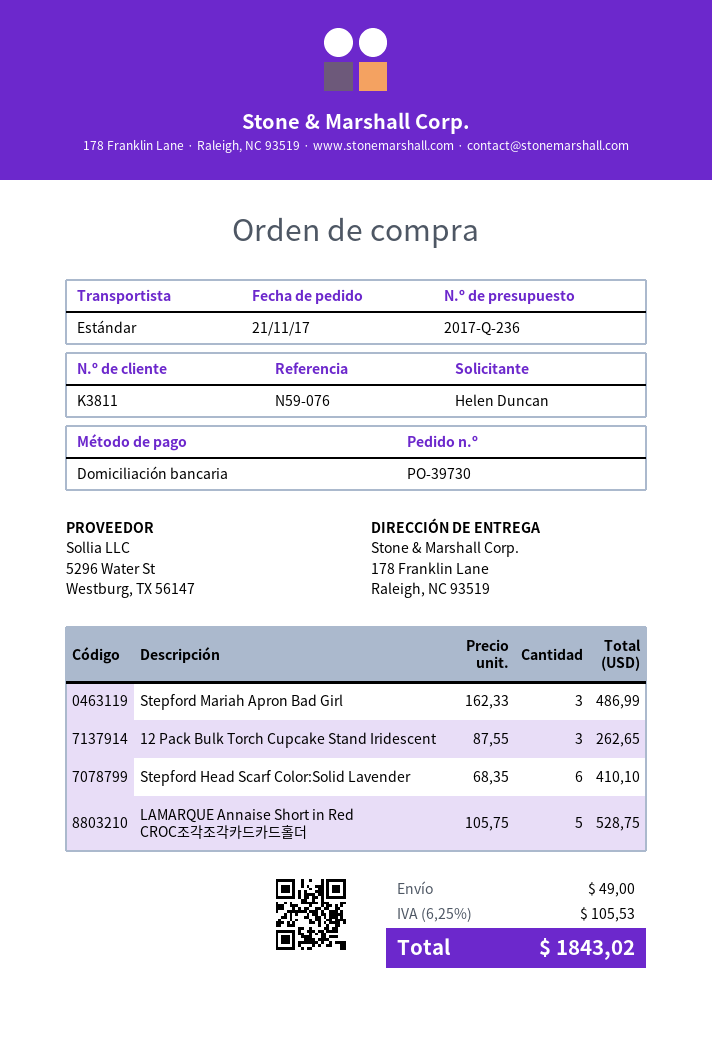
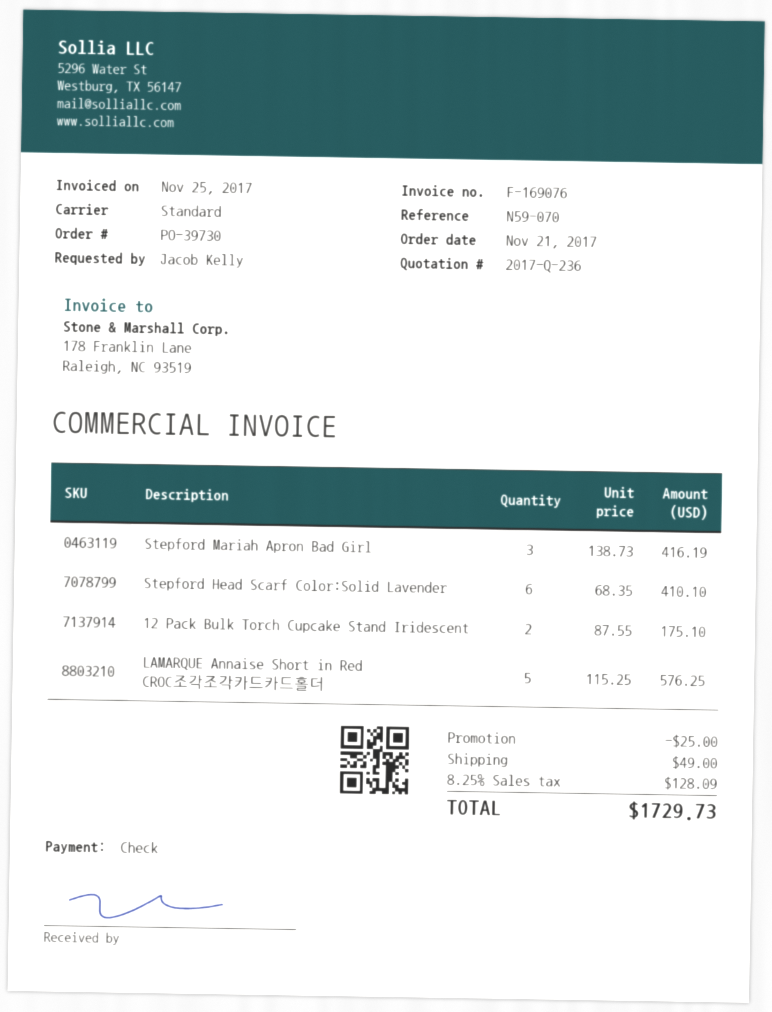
reference: N59-076 -> N59-070
ordered by: Helen Duncan -> Jacob Kelly
payment method: direct debit -> cheque
Stepford Mariah Apron Bad Girl: 3 x 162.33 = 486.99 -> 3 x 138.73 = 416.19
12 Pack Bulk Torch Cupcake Stand Iridescent: 3 x 87.55 = 262.65 -> 2 x 87.55 = 175.10
LAMARQUE Annaise Short in Red CROC조각조각카드카드홀더: 5 x 105.75 = 528.75 -> 5 x 115.25 = 576.25
discount: none -> 25.00
tax: 6.25% = 105.53 -> 8.25% = 128.09
total: 1843.02 -> 1729.73

